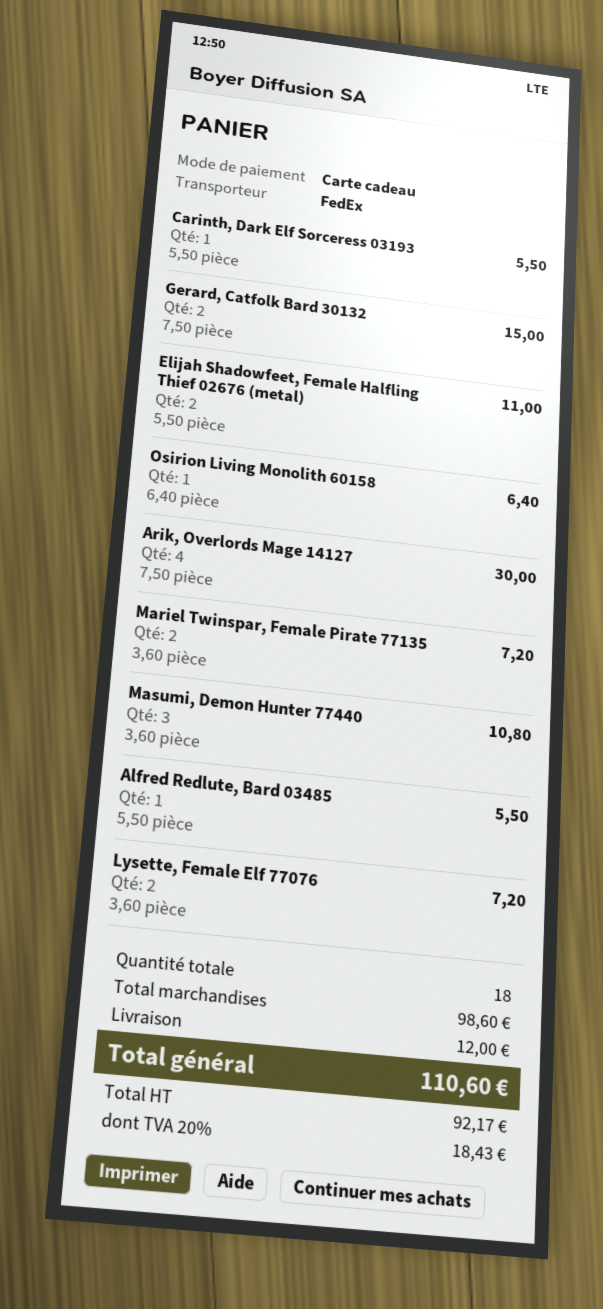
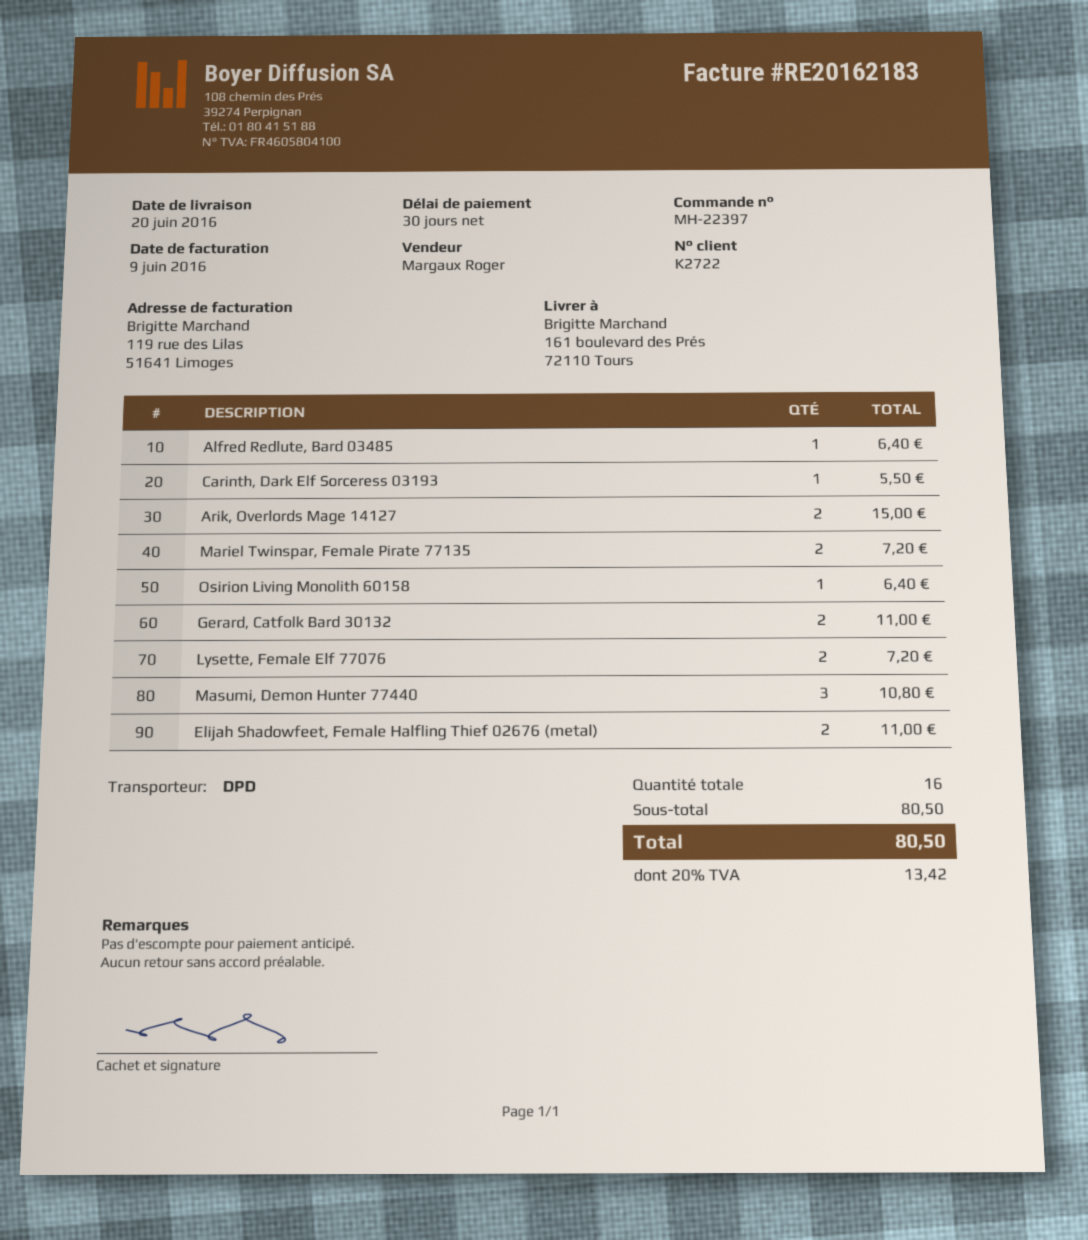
shipping method: FedEx -> DPD
Gerard, Catfolk Bard 30132: 2 for 15.00 -> 2 for 11.00
Arik, Overlords Mage 14127: 4 for 30.00 -> 2 for 15.00
Alfred Redlute, Bard 03485: 1 for 5.50 -> 1 for 6.40
total quantity: 18 -> 16
subtotal: 98.60 -> 80.50
shipping: 12.00 -> none
tax: 20% = 18.43 -> 20% = 13.42
total: 110.60 -> 80.50

